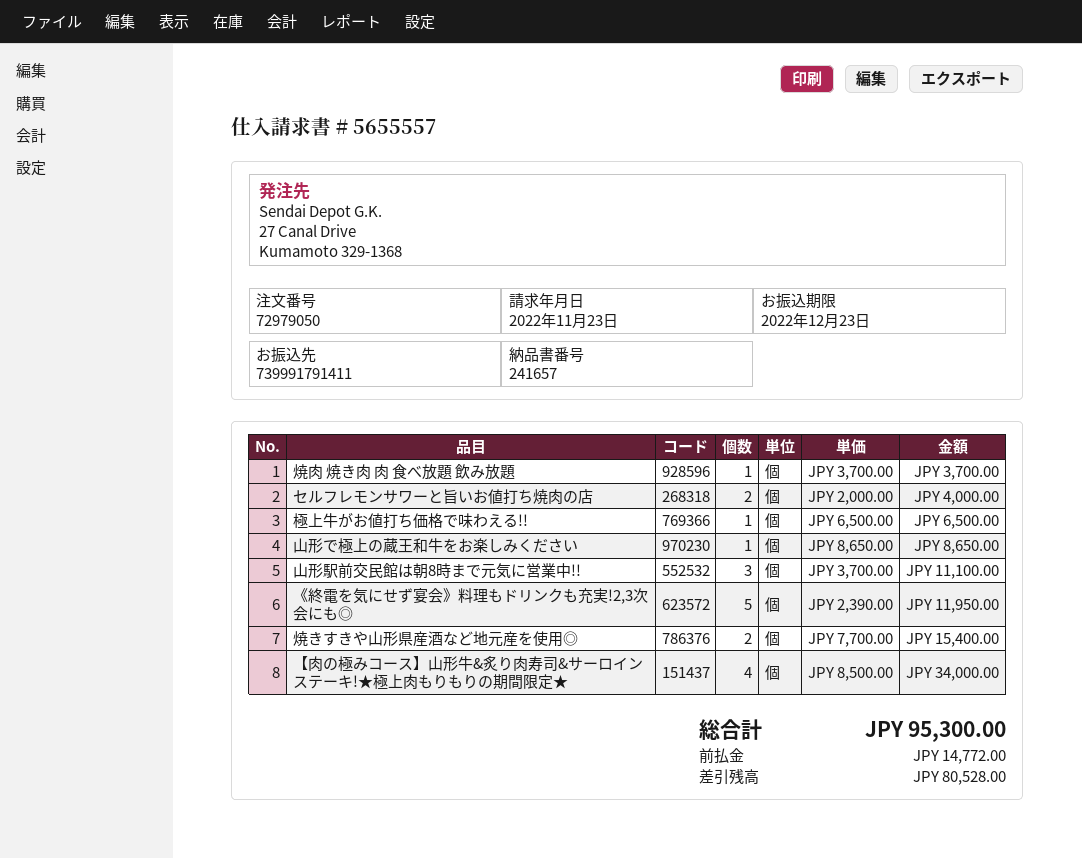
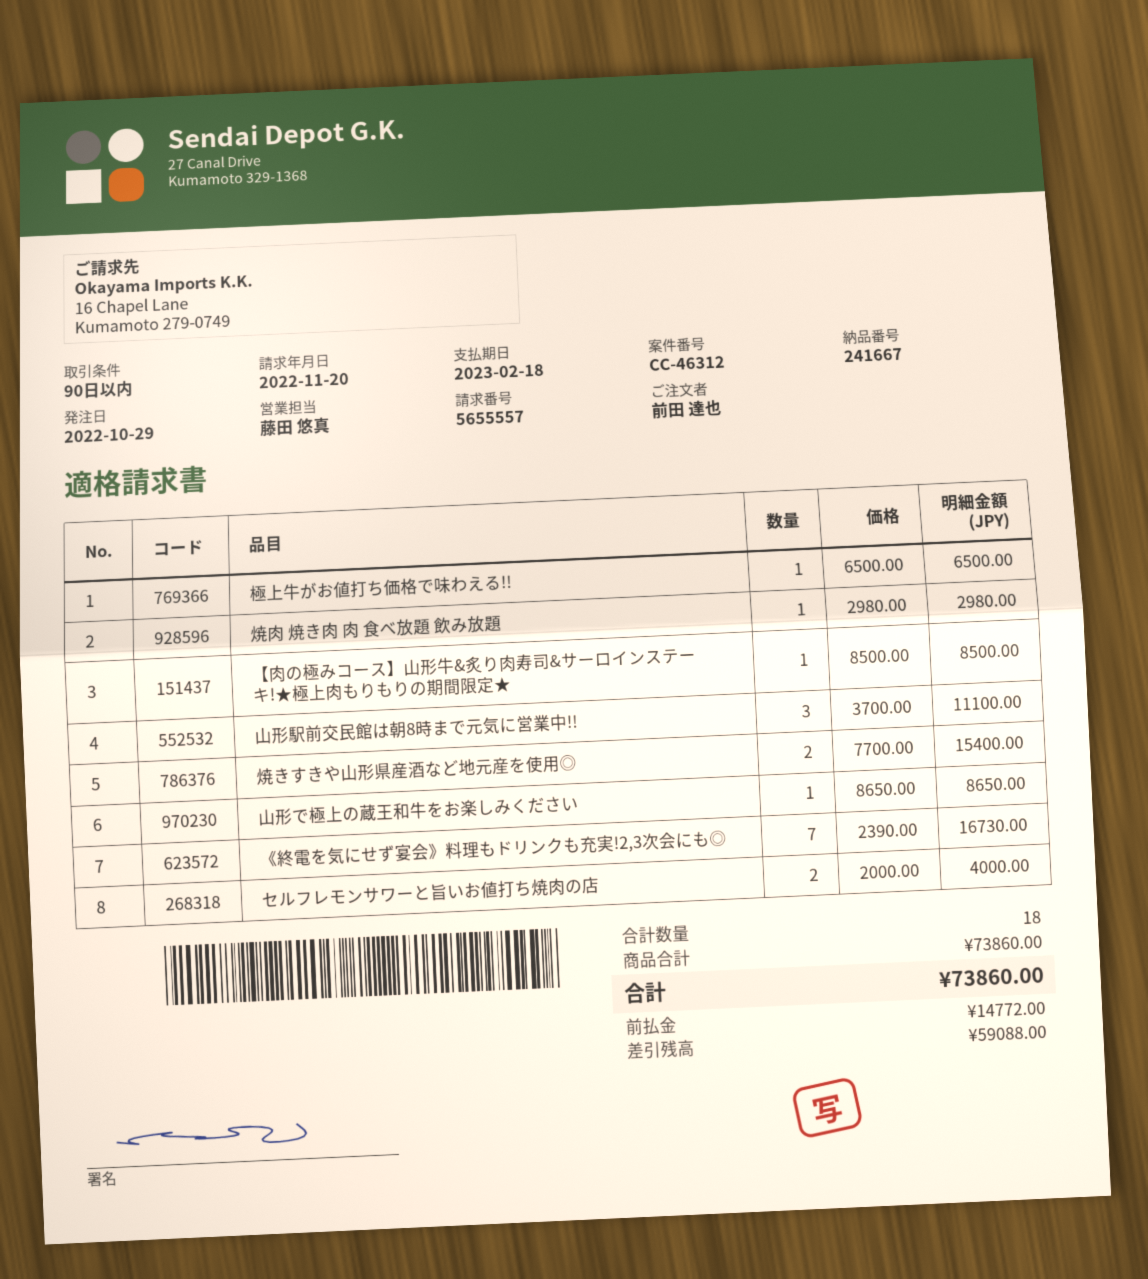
delivery note number: 241657 -> 241667
invoice date: 2022-11-23 -> 2022-11-20
due date: 2022-12-23 -> 2023-02-18
焼肉 焼き肉 肉 食べ放題 飲み放題: 1 x 3700.00 = 3700.00 -> 1 x 2980.00 = 2980.00
《終電を気にせず宴会》料理もドリンクも充実!2,3次会にも◎: 5 x 2390.00 = 11950.00 -> 7 x 2390.00 = 16730.00
【肉の極みコース】山形牛&炙り肉寿司&サーロインステーキ!★極上肉もりもりの期間限定★: 4 x 8500.00 = 34000.00 -> 1 x 8500.00 = 8500.00
total: 95300.00 -> 73860.00
balance: 80528.00 -> 59088.00

